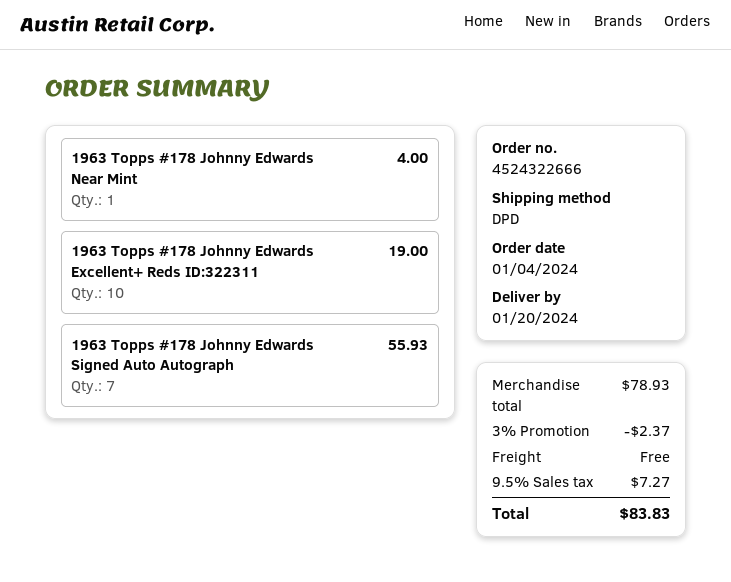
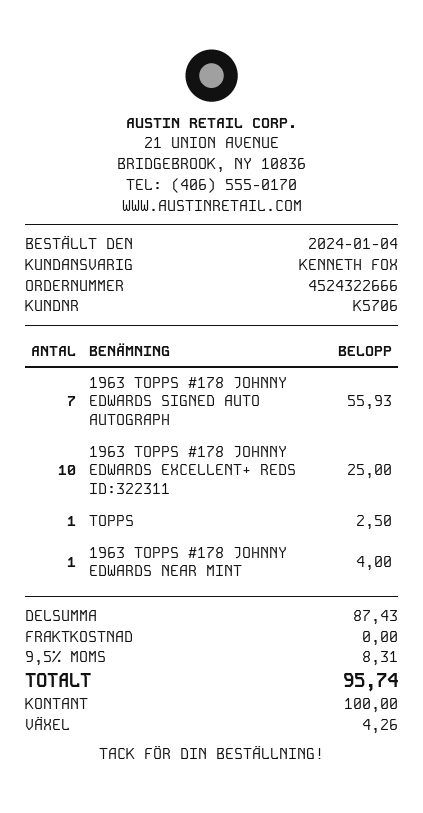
1963 Topps #178 Johnny Edwards Excellent+ Reds ID:322311: 10 for 19.00 -> 10 for 25.00
TOPPS: none -> 1 for 2.50
subtotal: 78.93 -> 87.43
discount: 3% = 2.37 -> none
tax: 9.5% = 7.27 -> 9.5% = 8.31
total: 83.83 -> 95.74

